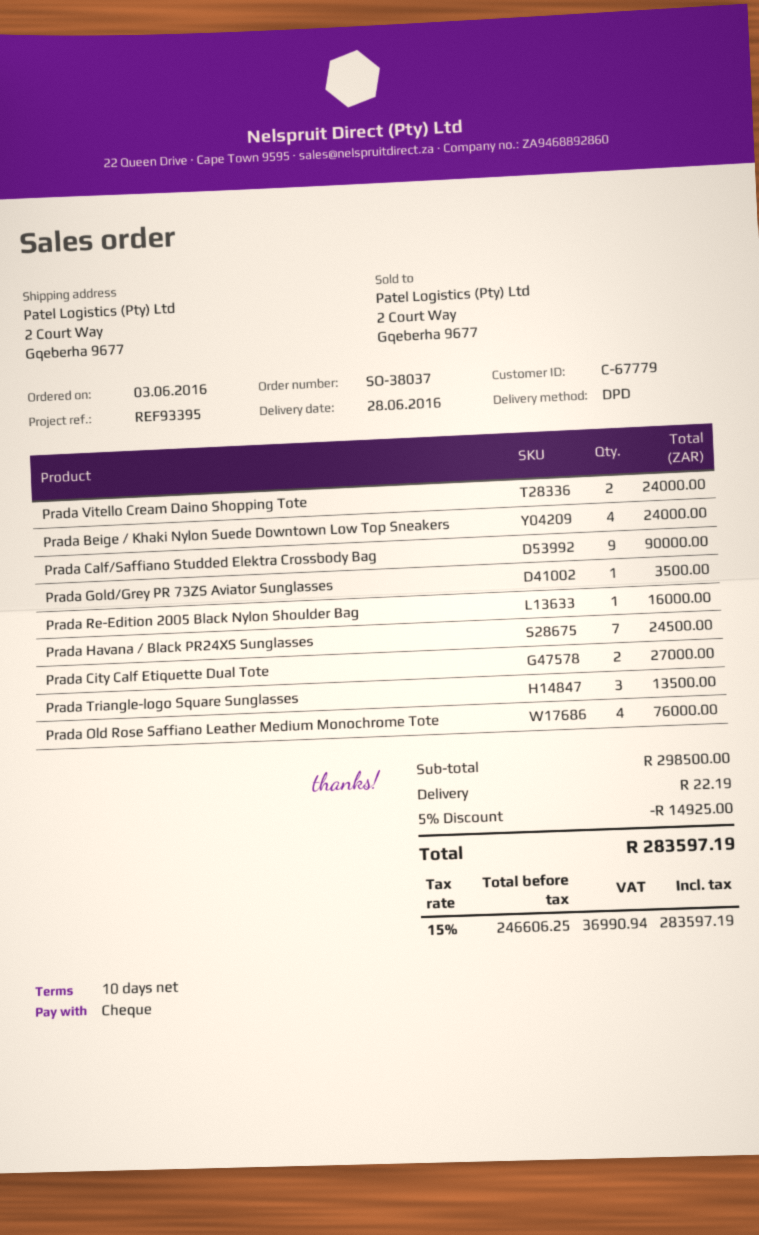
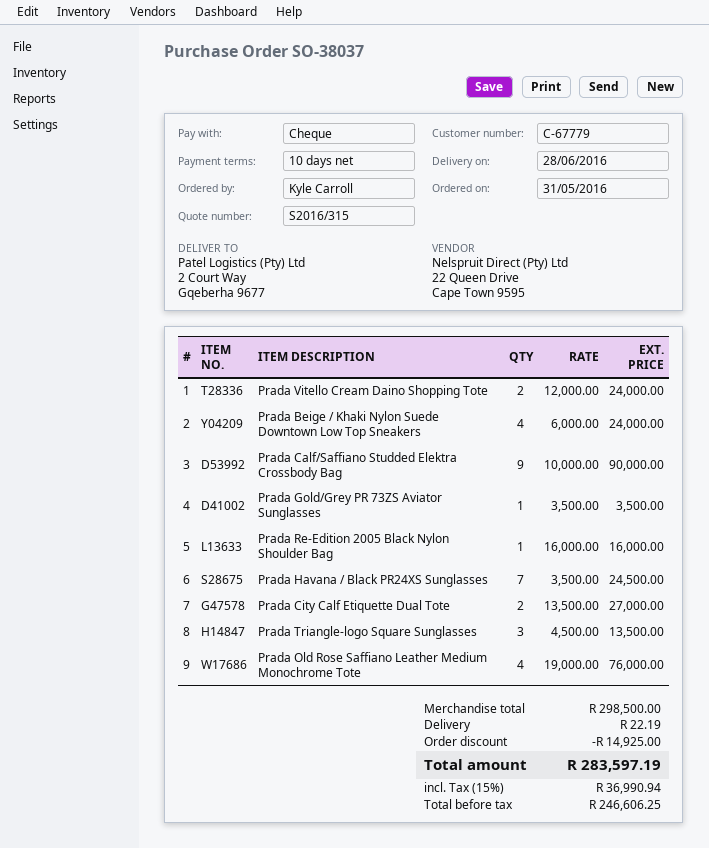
order date: 2016-06-03 -> 2016-05-31

